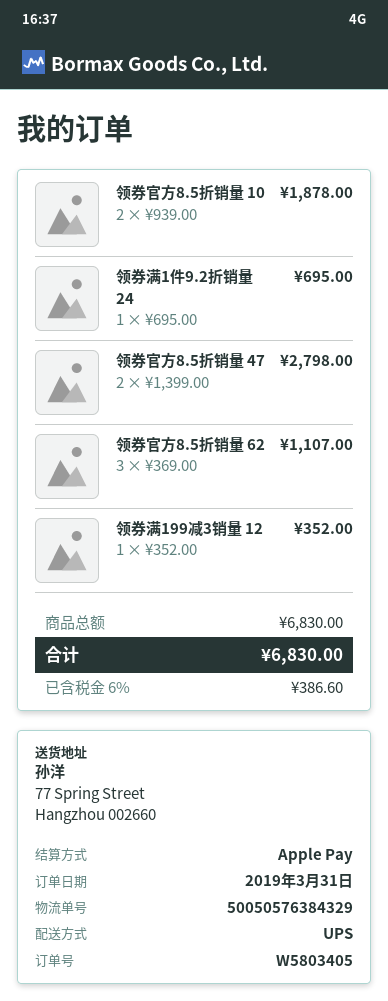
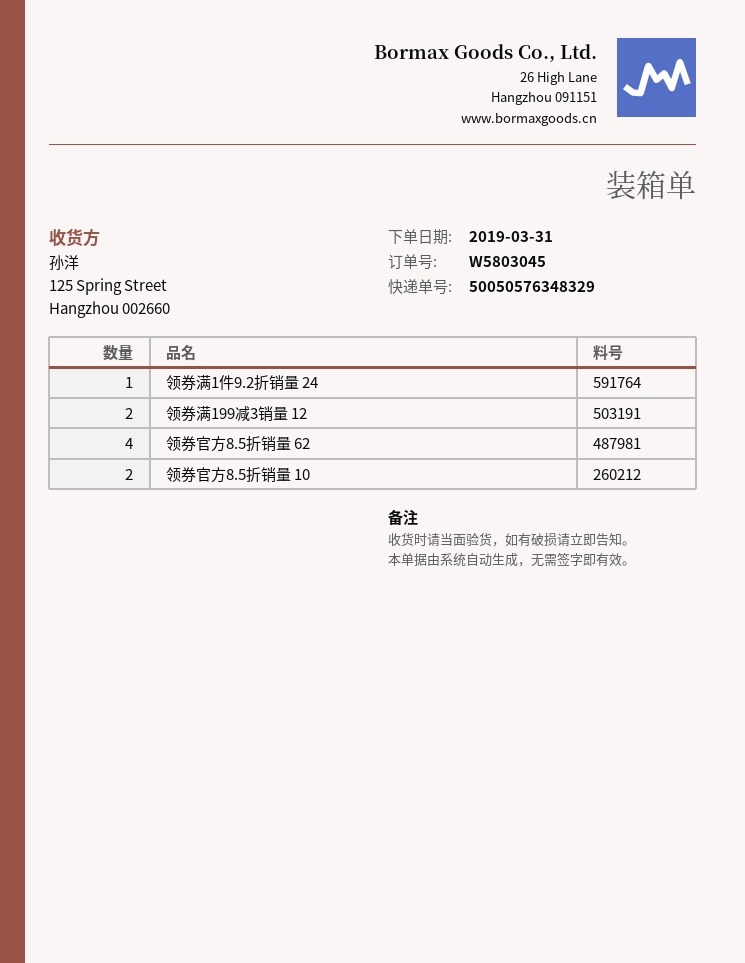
order number: W5803405 -> W5803045
tracking number: 50050576384329 -> 50050576348329
ship to: 77 Spring Street, Hangzhou 002660 -> 125 Spring Street, Hangzhou 002660
领券官方8.5折销量 47: 2 -> none
领券官方8.5折销量 62: 3 -> 4
领券满199减3销量 12: 1 -> 2

